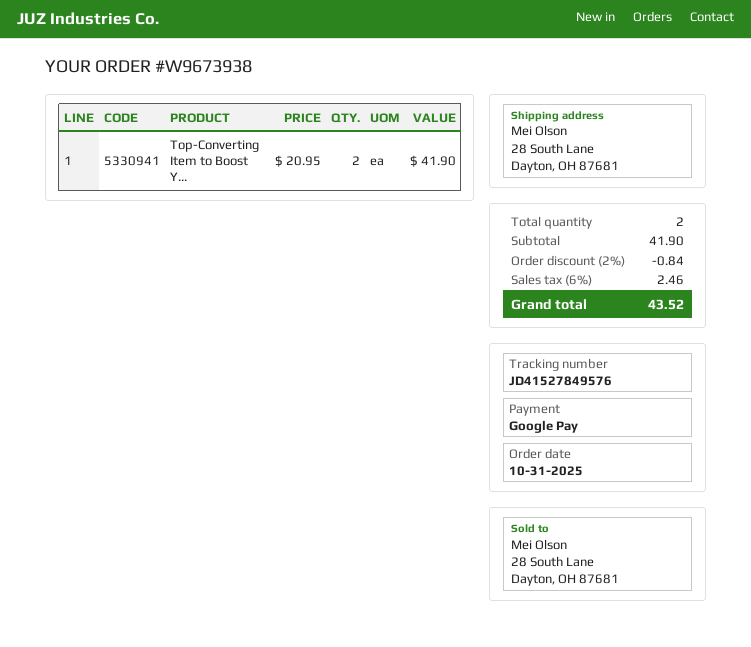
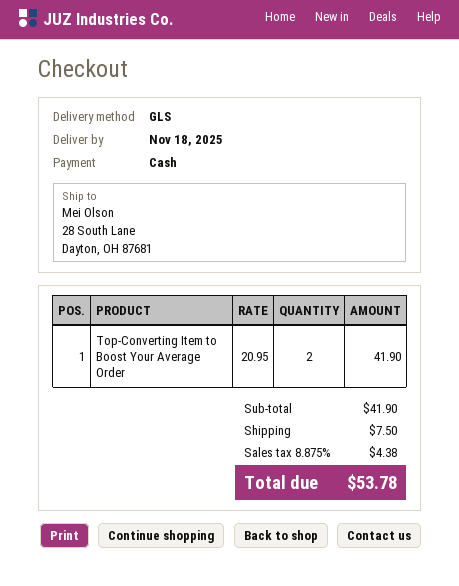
payment method: Google Pay -> cash
discount: 2% = 0.84 -> none
shipping: none -> 7.50
tax: 6% = 2.46 -> 8.875% = 4.38
total: 43.52 -> 53.78

